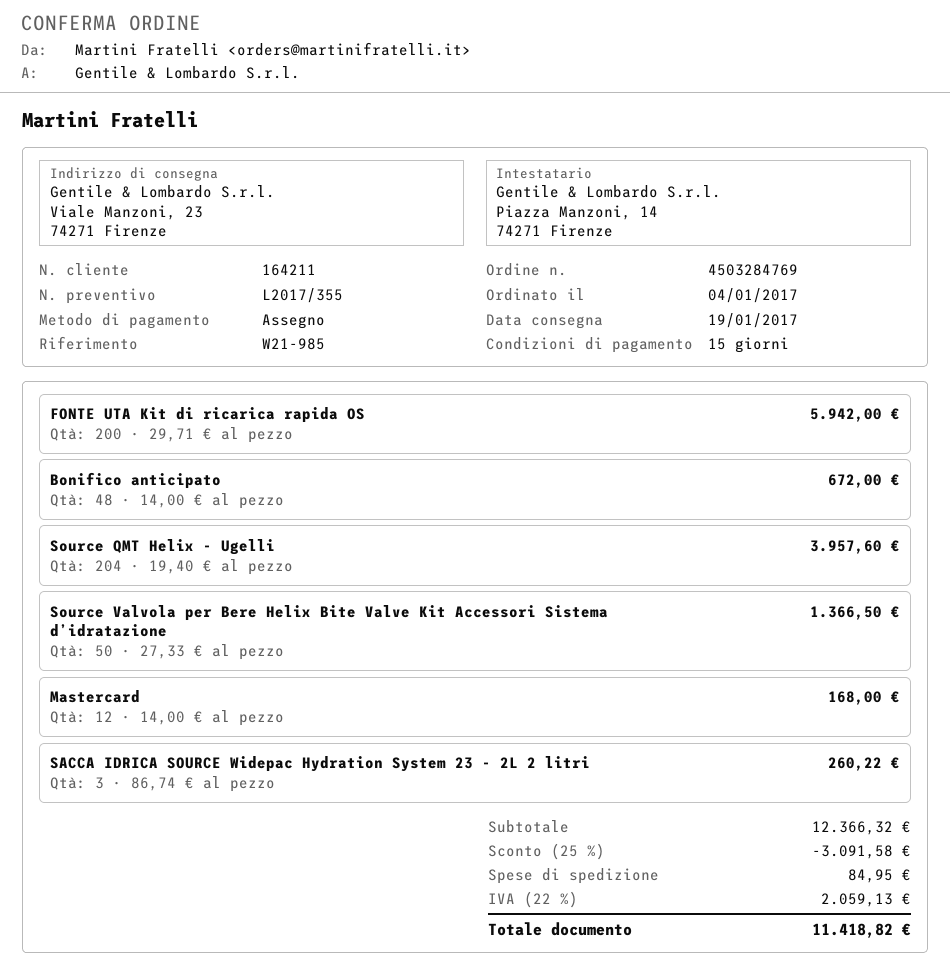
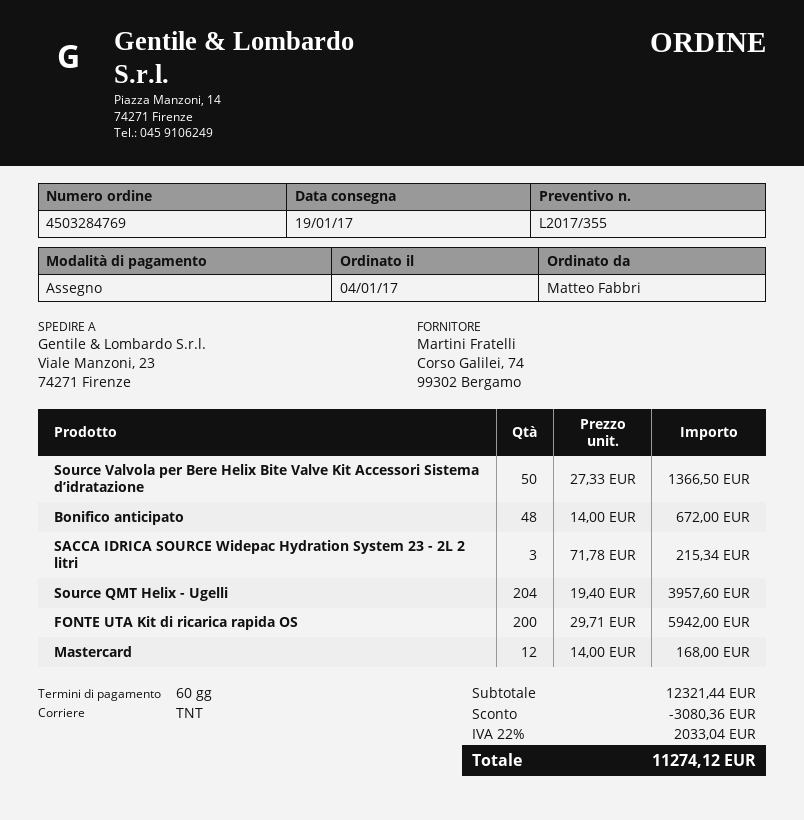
payment terms: 15 days -> 60 days
SACCA IDRICA SOURCE Widepac Hydration System 23 - 2L 2 litri: 3 x 86.74 = 260.22 -> 3 x 71.78 = 215.34
subtotal: 12366.32 -> 12321.44
discount: 3091.58 -> 3080.36
shipping: 84.95 -> none
tax: 22% = 2059.13 -> 22% = 2033.04
total: 11418.82 -> 11274.12

